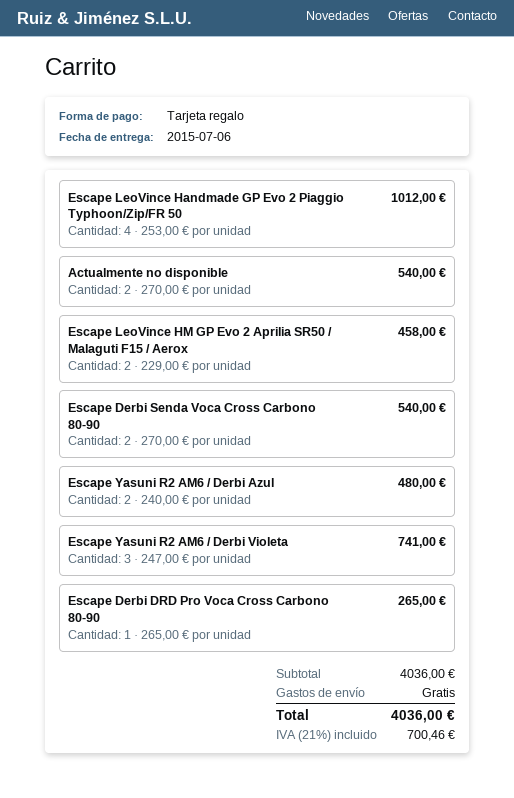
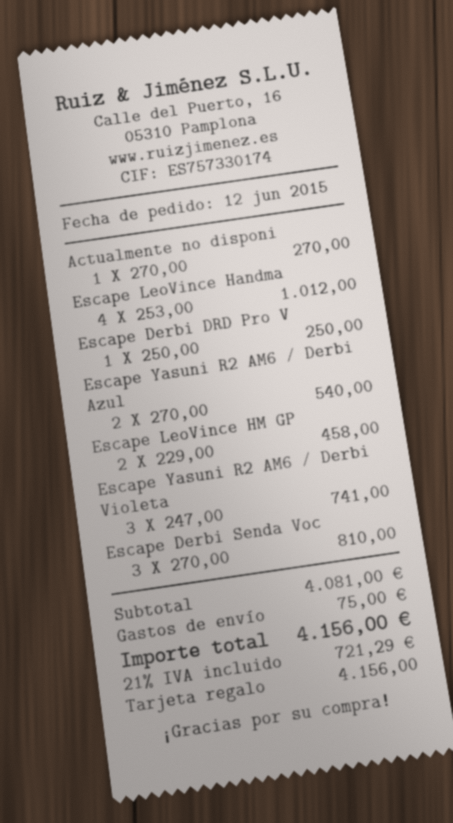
Actualmente no disponible: 2 x 270.00 = 540.00 -> 1 x 270.00 = 270.00
Escape Derbi Senda Voca Cross Carbono 80-90: 2 x 270.00 = 540.00 -> 3 x 270.00 = 810.00
Escape Yasuni R2 AM6 / Derbi Azul: 2 x 240.00 = 480.00 -> 2 x 270.00 = 540.00
Escape Derbi DRD Pro Voca Cross Carbono 80-90: 1 x 265.00 = 265.00 -> 1 x 250.00 = 250.00
subtotal: 4036.00 -> 4081.00
shipping: 0.00 -> 75.00
tax: 21% = 700.46 -> 21% = 721.29
total: 4036.00 -> 4156.00

